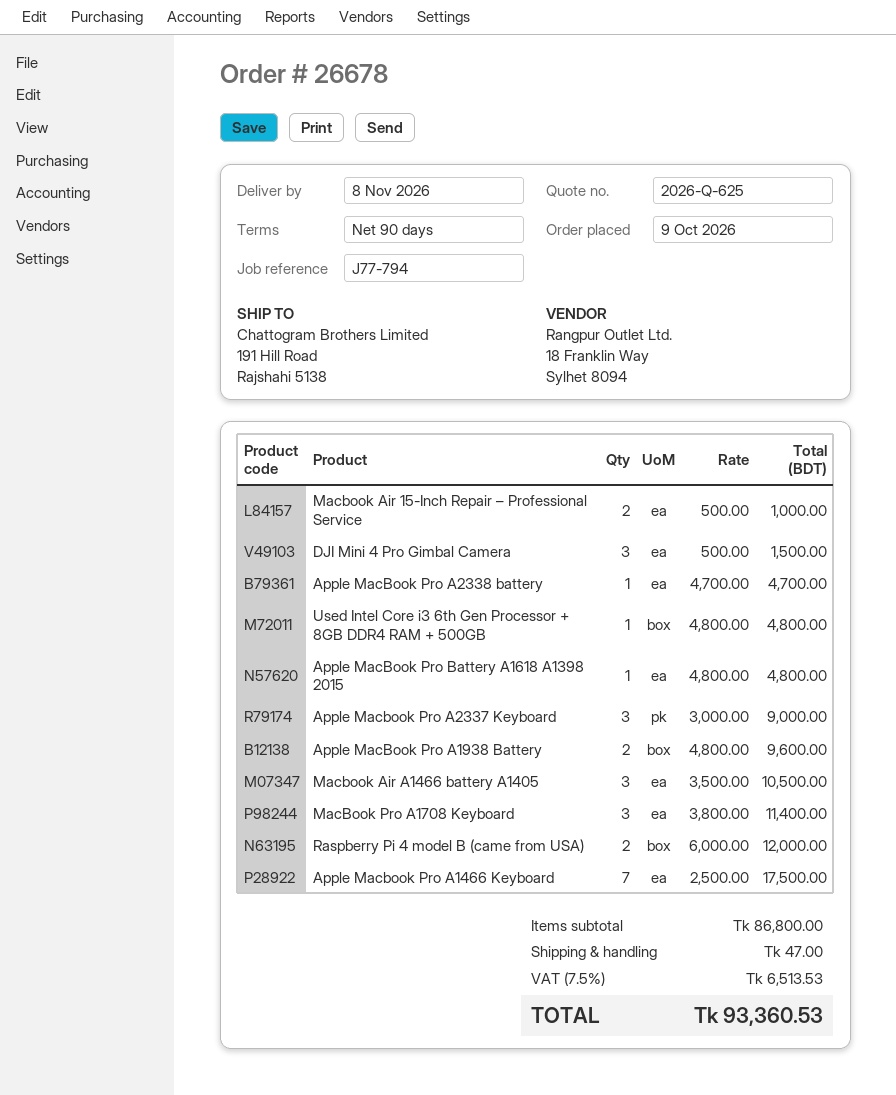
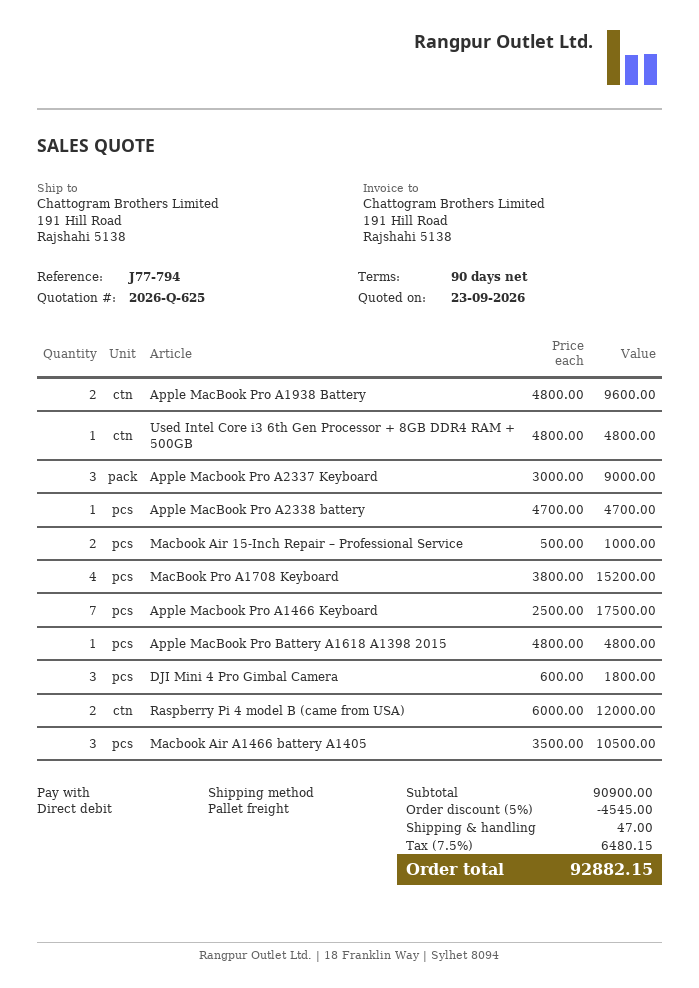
DJI Mini 4 Pro Gimbal Camera: 3 x 500.00 = 1500.00 -> 3 x 600.00 = 1800.00
MacBook Pro A1708 Keyboard: 3 x 3800.00 = 11400.00 -> 4 x 3800.00 = 15200.00
subtotal: 86800.00 -> 90900.00
discount: none -> 5% = 4545.00
tax: 7.5% = 6513.53 -> 7.5% = 6480.15
total: 93360.53 -> 92882.15

